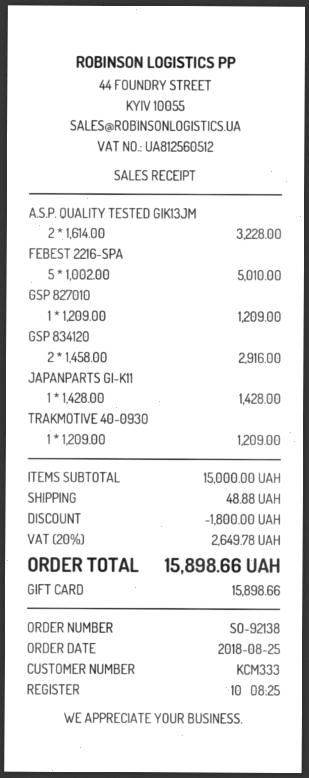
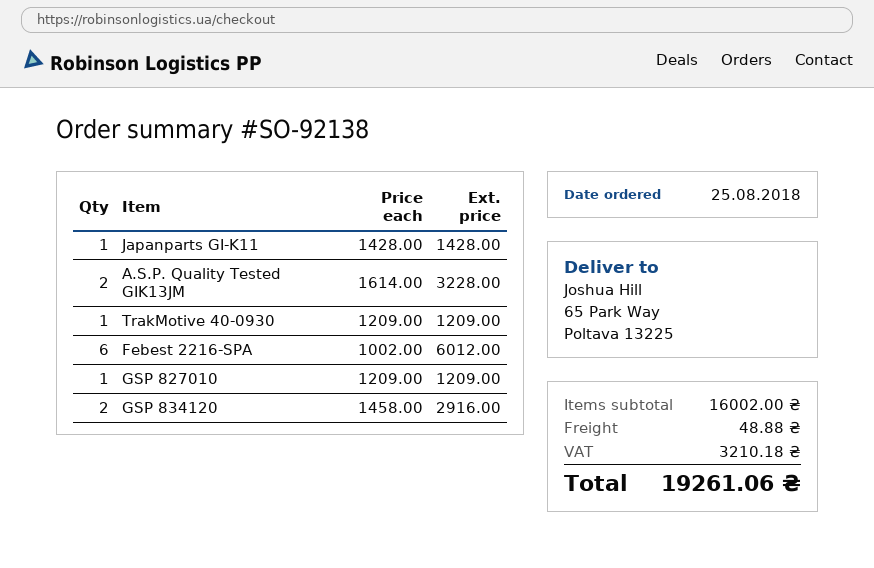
FEBEST 2216-SPA: 5 x 1002.00 = 5010.00 -> 6 x 1002.00 = 6012.00
subtotal: 15000.00 -> 16002.00
discount: 1800.00 -> none
tax: 2649.78 -> 3210.18
total: 15898.66 -> 19261.06

